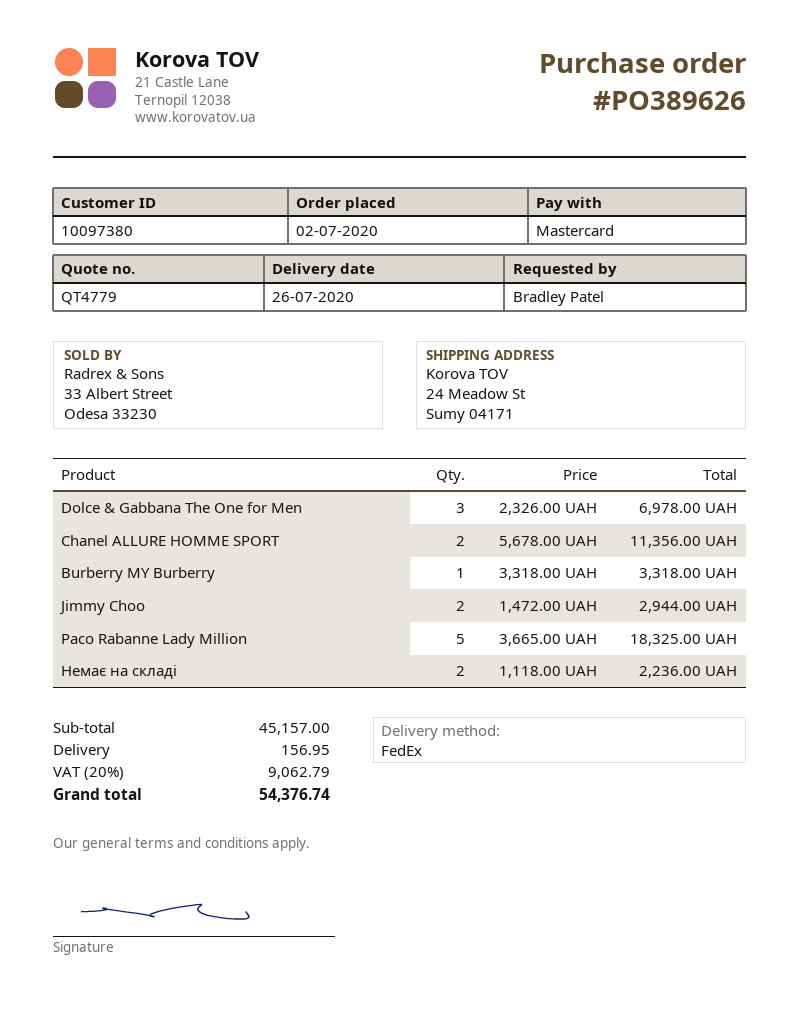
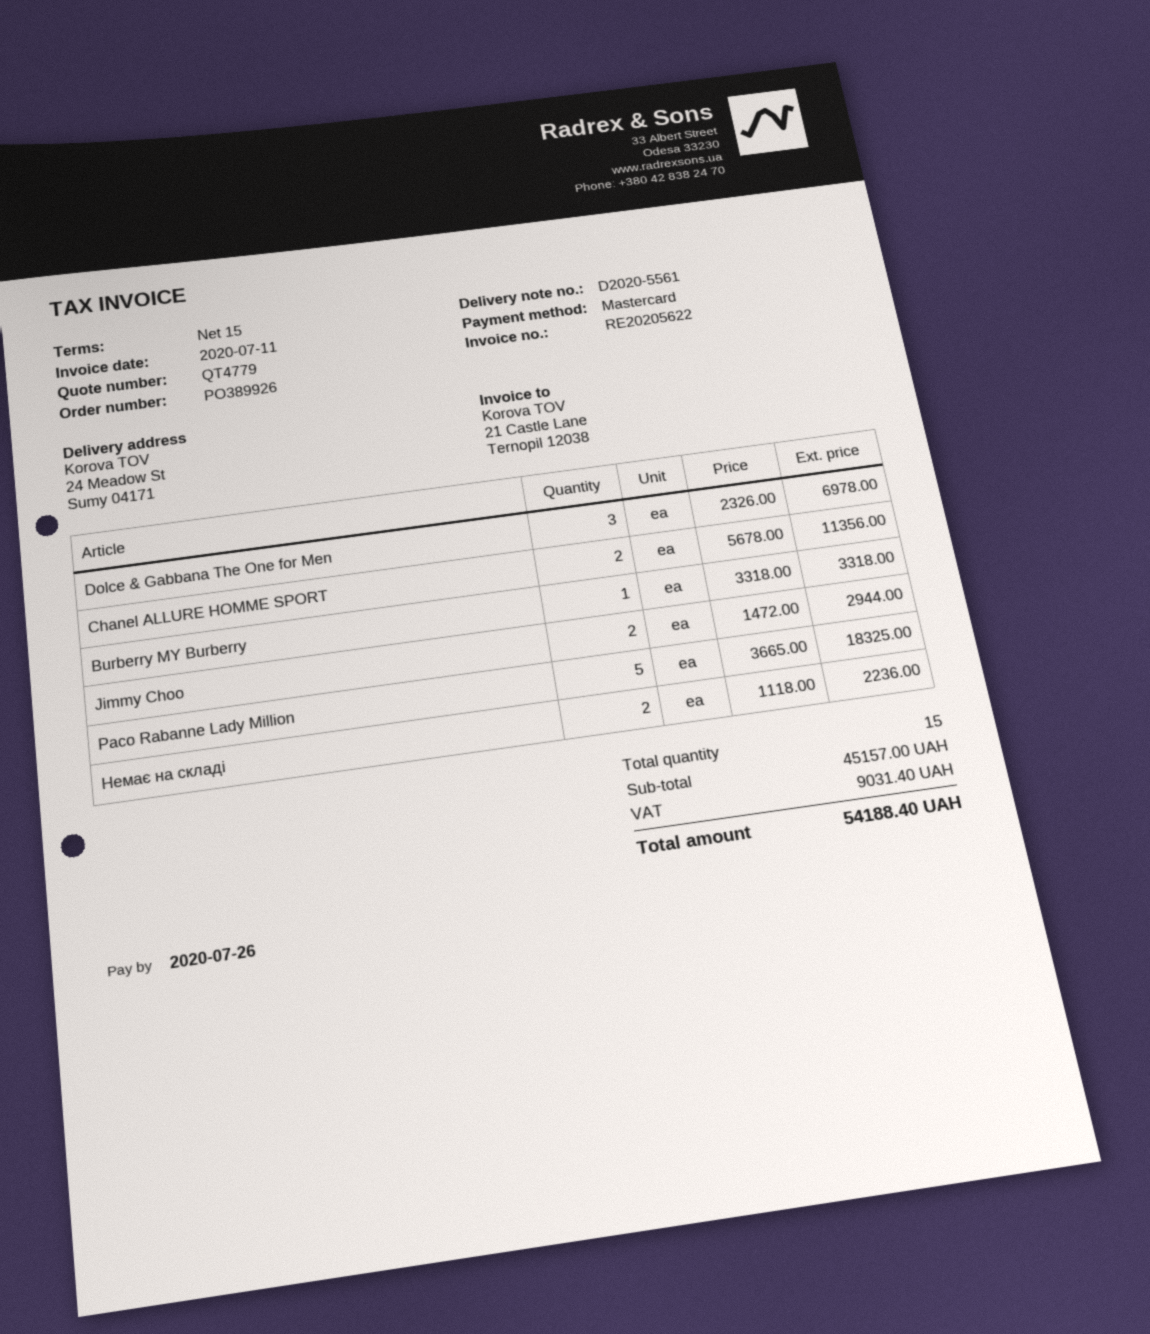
order number: PO389626 -> PO389926
shipping: 156.95 -> none
tax: 9062.79 -> 9031.40
total: 54376.74 -> 54188.40

